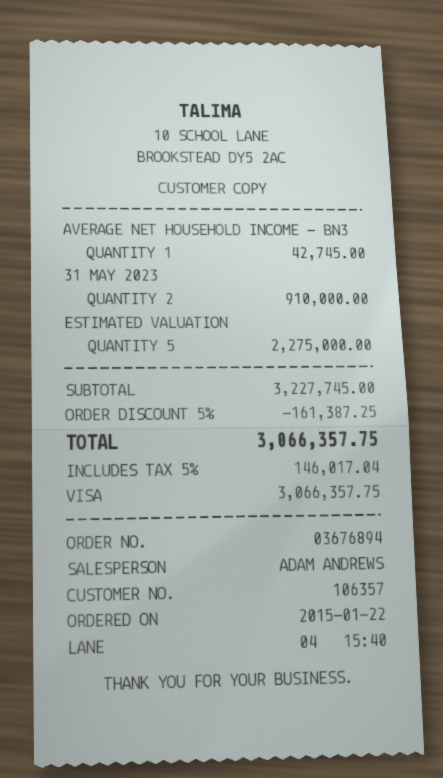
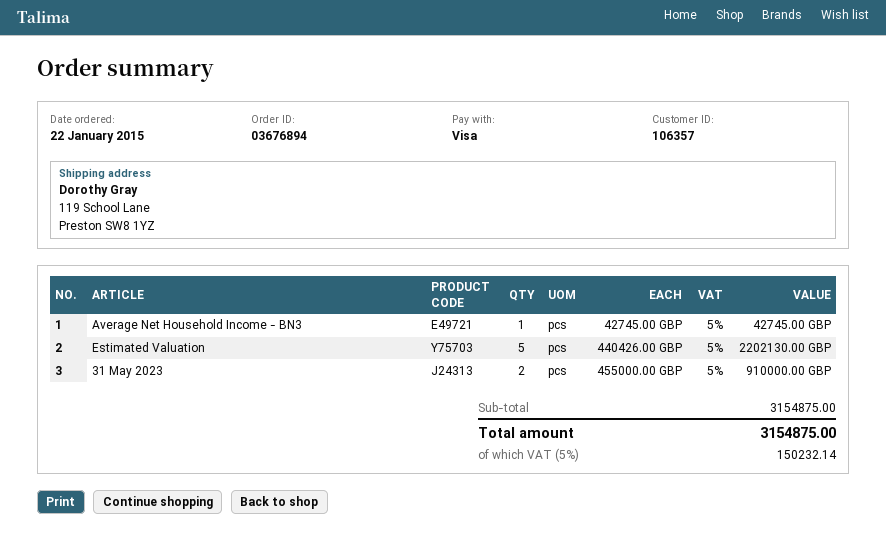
ESTIMATED VALUATION: 5 for 2275000.00 -> 5 for 2202130.00
subtotal: 3227745.00 -> 3154875.00
discount: 5% = 161387.25 -> none
tax: 5% = 146017.04 -> 5% = 150232.14
total: 3066357.75 -> 3154875.00

